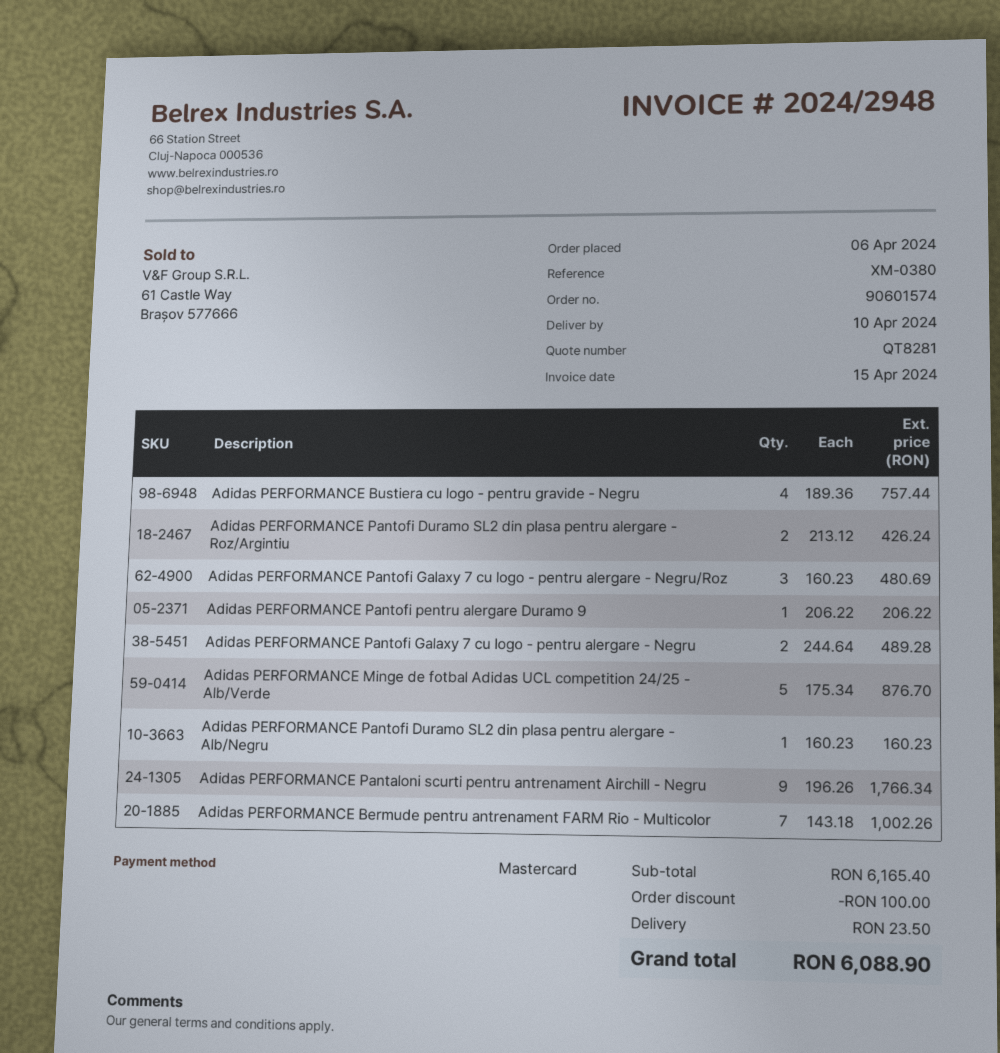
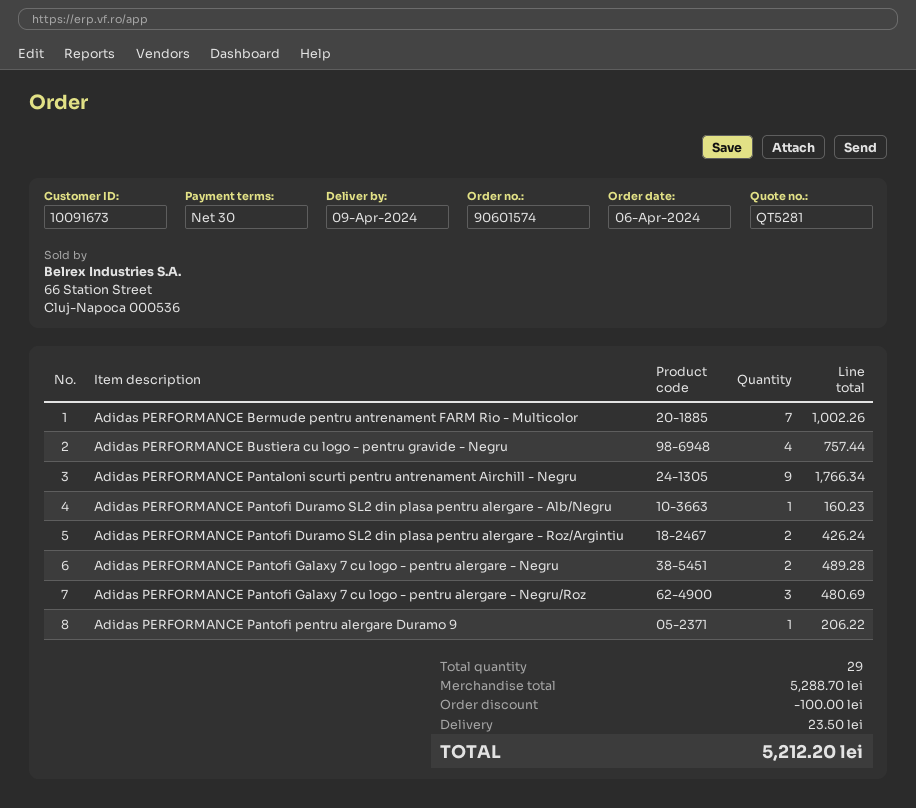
quote number: QT8281 -> QT5281
delivery date: 2024-04-10 -> 2024-04-09
Adidas PERFORMANCE Minge de fotbal Adidas UCL competition 24/25 - Alb/Verde: 5 for 876.70 -> none
subtotal: 6165.40 -> 5288.70
total: 6088.90 -> 5212.20

